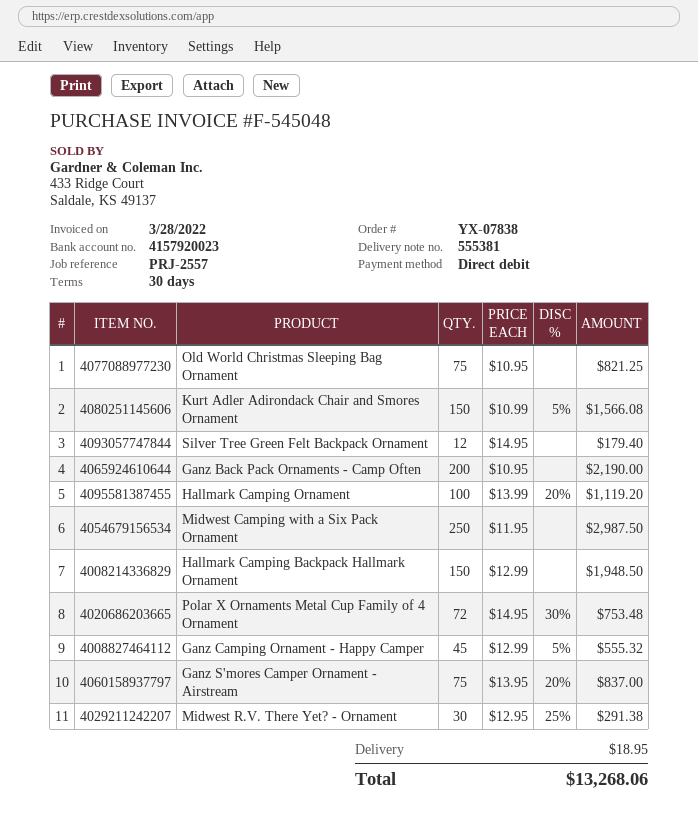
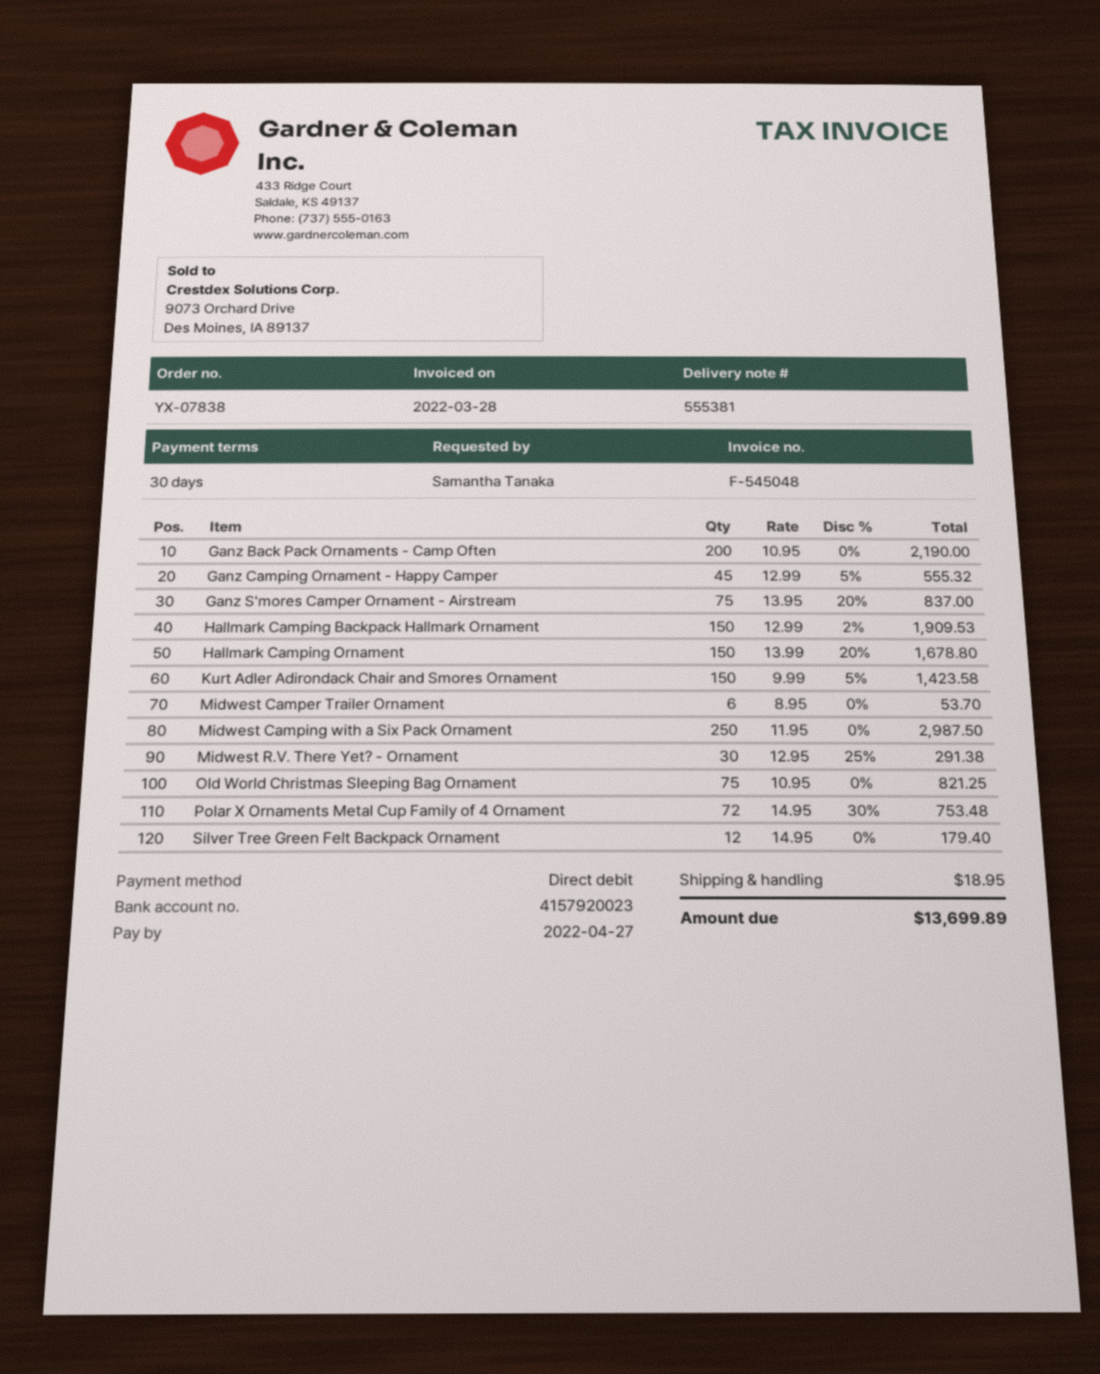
Kurt Adler Adirondack Chair and Smores Ornament: 150 x 10.99 - 5% = 1566.08 -> 150 x 9.99 - 5% = 1423.58
Hallmark Camping Ornament: 100 x 13.99 - 20% = 1119.20 -> 150 x 13.99 - 20% = 1678.80
Hallmark Camping Backpack Hallmark Ornament: 150 x 12.99 = 1948.50 -> 150 x 12.99 - 2% = 1909.53
Midwest Camper Trailer Ornament: none -> 6 x 8.95 = 53.70
total: 13268.06 -> 13699.89

